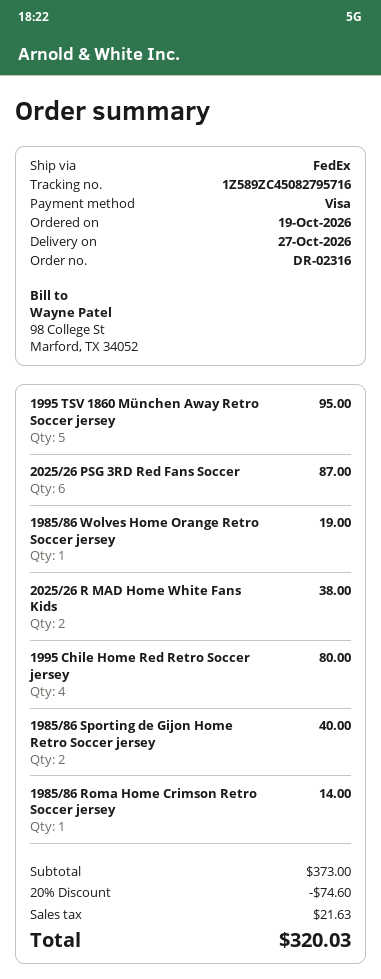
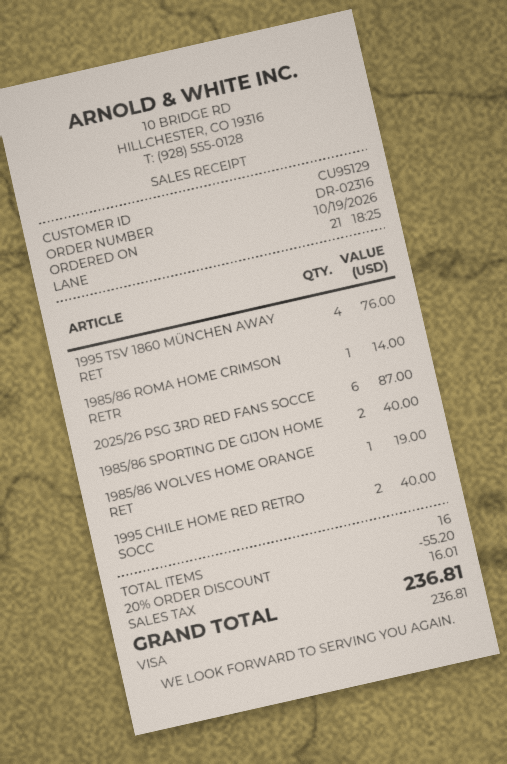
1995 TSV 1860 München Away Retro Soccer jersey: 5 for 95.00 -> 4 for 76.00
2025/26 R MAD Home White Fans Kids: 2 for 38.00 -> none
1995 Chile Home Red Retro Soccer jersey: 4 for 80.00 -> 2 for 40.00
discount: 20% = 74.60 -> 20% = 55.20
tax: 21.63 -> 16.01
total: 320.03 -> 236.81

